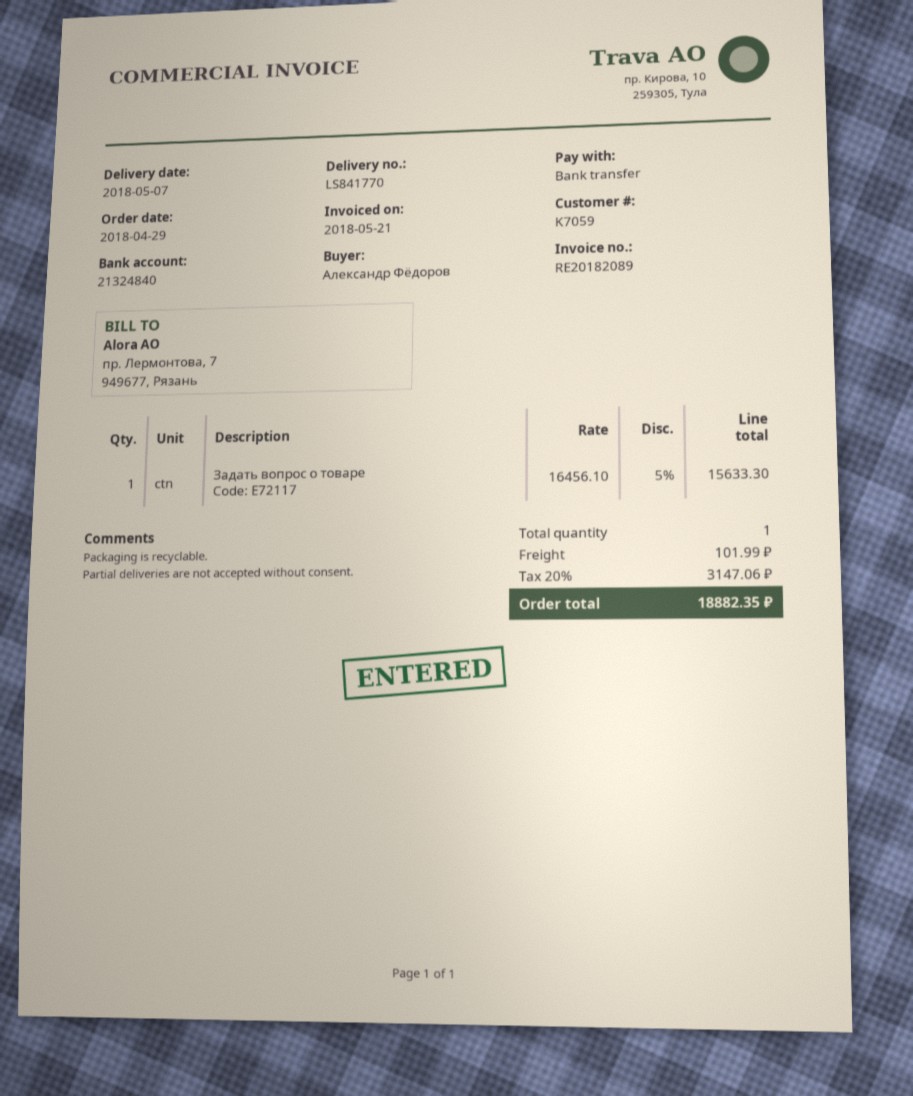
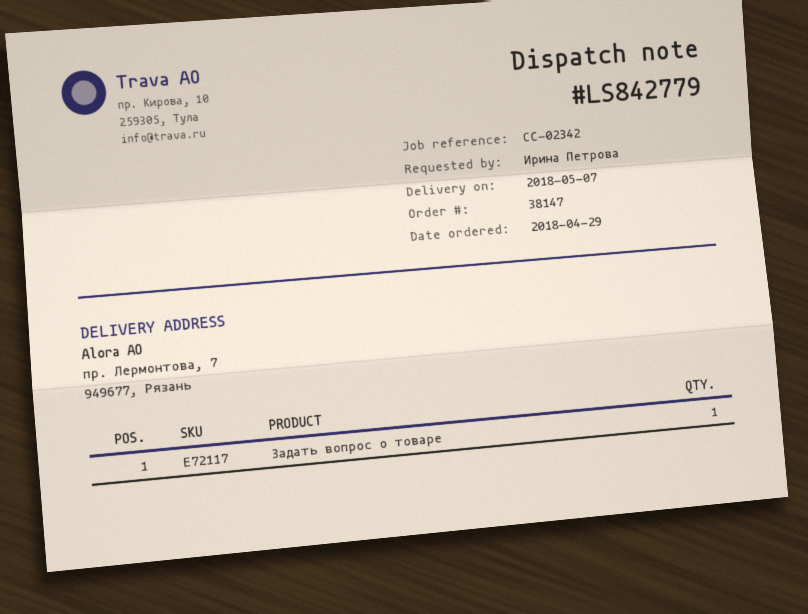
delivery note number: LS841770 -> LS842779
ordered by: Александр Фёдоров -> Ирина Петрова

